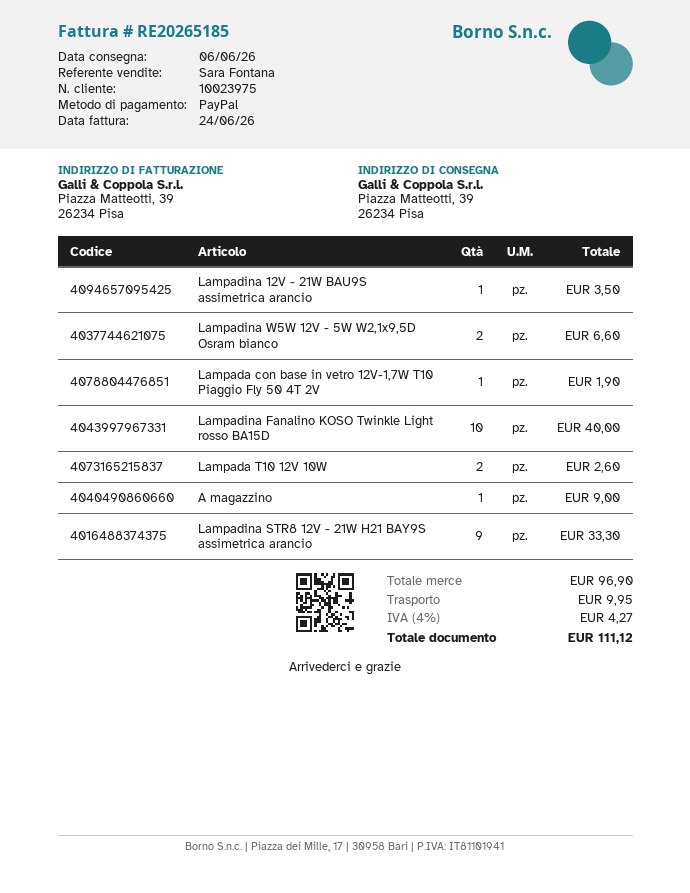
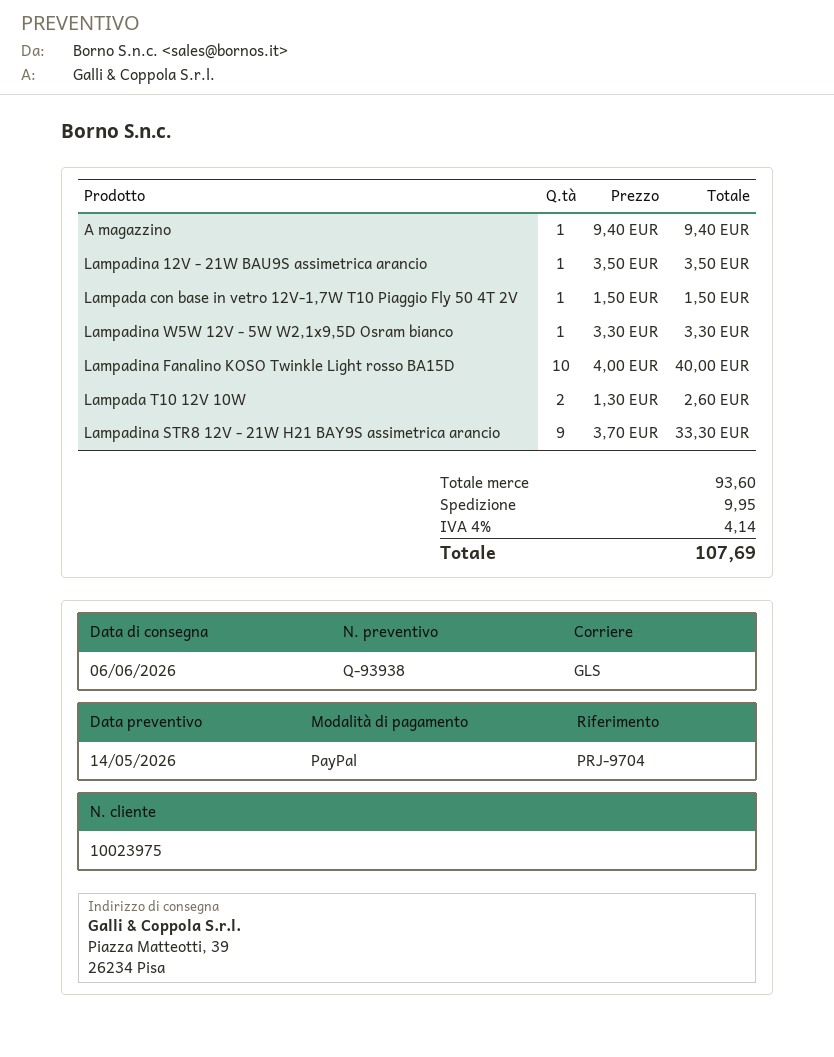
Lampadina W5W 12V - 5W W2,1x9,5D Osram bianco: 2 for 6.60 -> 1 for 3.30
Lampada con base in vetro 12V-1,7W T10 Piaggio Fly 50 4T 2V: 1 for 1.90 -> 1 for 1.50
A magazzino: 1 for 9.00 -> 1 for 9.40
subtotal: 96.90 -> 93.60
tax: 4% = 4.27 -> 4% = 4.14
total: 111.12 -> 107.69

